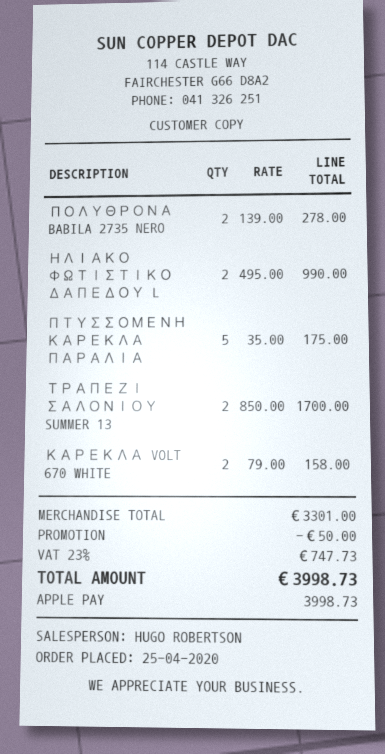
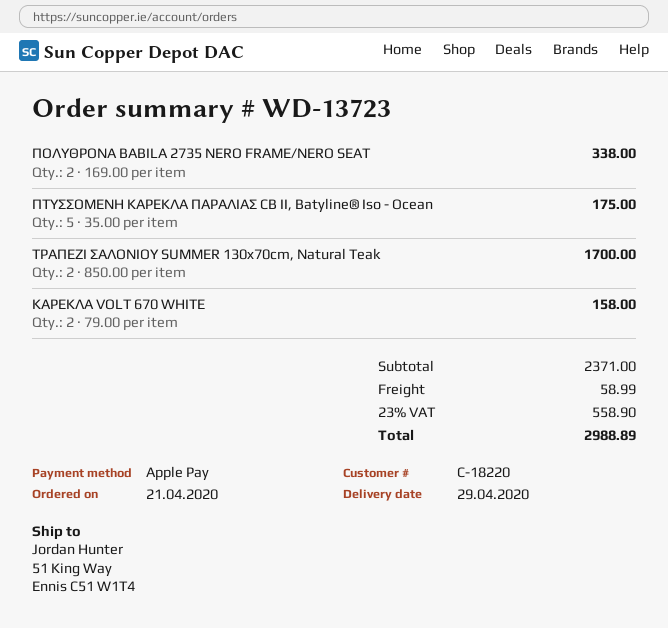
order date: 2020-04-25 -> 2020-04-21
ΠΟΛΥΘΡΟΝΑ BABILA 2735 NERO: 2 x 139.00 = 278.00 -> 2 x 169.00 = 338.00
ΗΛΙΑΚΟ ΦΩΤΙΣΤΙΚΟ ΔΑΠΕΔΟΥ L: 2 x 495.00 = 990.00 -> none
subtotal: 3301.00 -> 2371.00
discount: 50.00 -> none
shipping: none -> 58.99
tax: 23% = 747.73 -> 23% = 558.90
total: 3998.73 -> 2988.89

